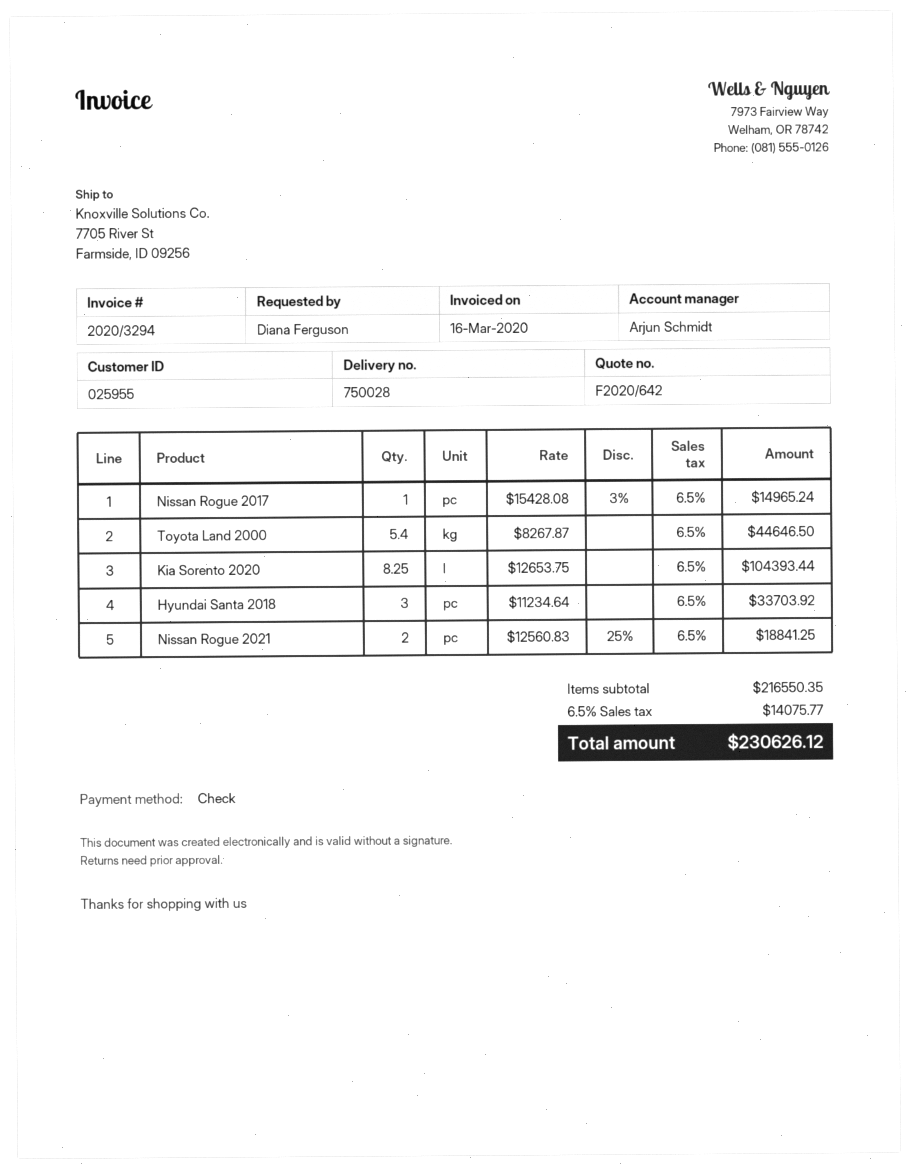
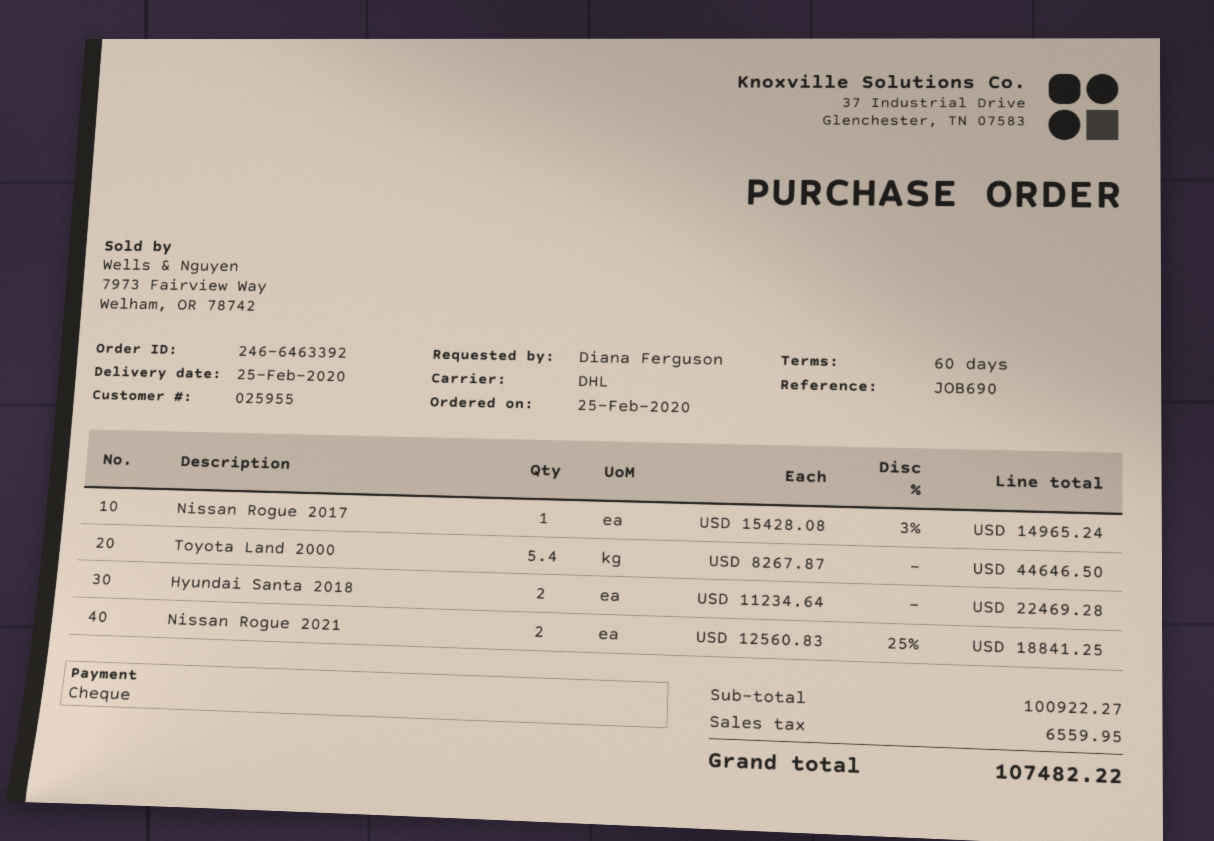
Kia Sorento 2020: 8.25 x 12653.75 = 104393.44 -> none
Hyundai Santa 2018: 3 x 11234.64 = 33703.92 -> 2 x 11234.64 = 22469.28
subtotal: 216550.35 -> 100922.27
tax: 14075.77 -> 6559.95
total: 230626.12 -> 107482.22

